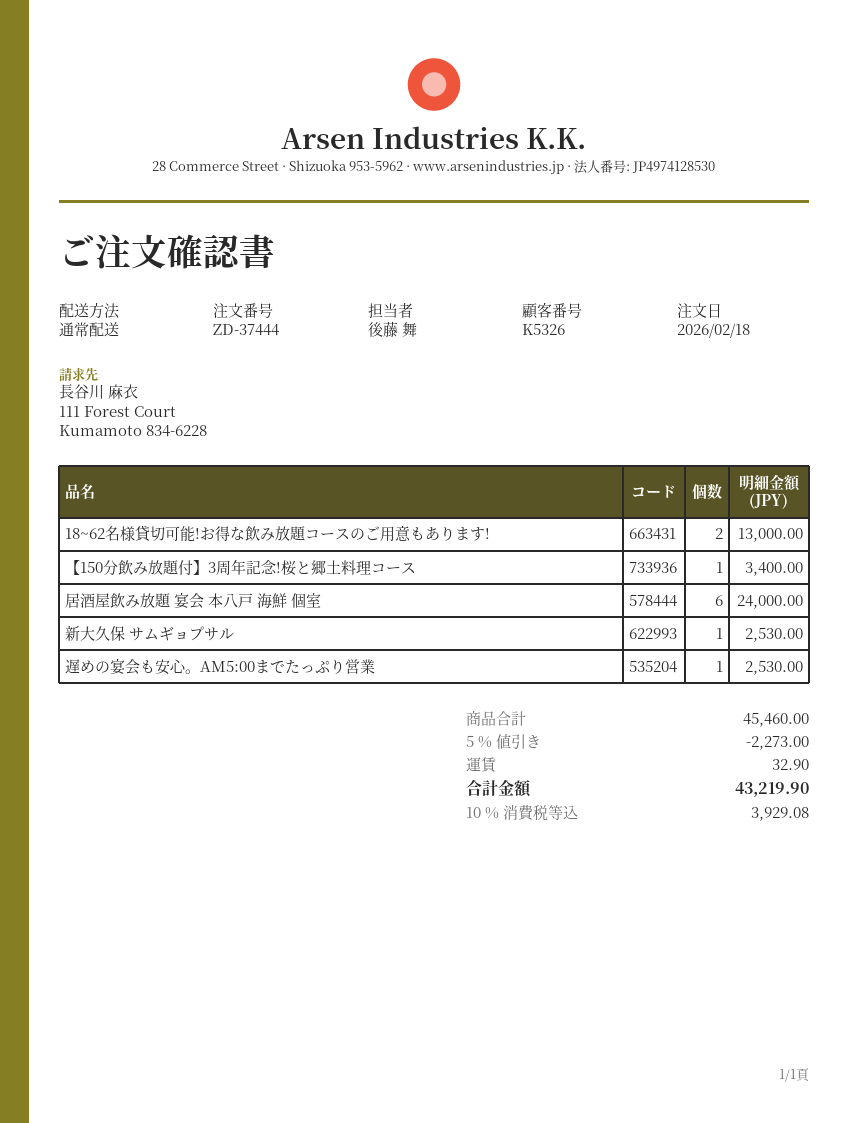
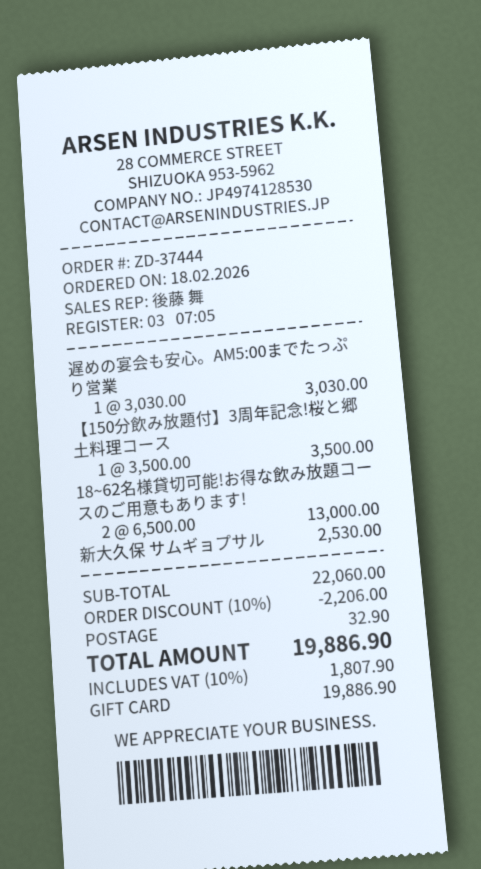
【150分飲み放題付】3周年記念!桜と郷土料理コース: 1 for 3400.00 -> 1 for 3500.00
居酒屋飲み放題 宴会 本八戸 海鮮 個室: 6 for 24000.00 -> none
遅めの宴会も安心。AM5:00までたっぷり営業: 1 for 2530.00 -> 1 for 3030.00
subtotal: 45460.00 -> 22060.00
discount: 5% = 2273.00 -> 10% = 2206.00
tax: 10% = 3929.08 -> 10% = 1807.90
total: 43219.90 -> 19886.90

